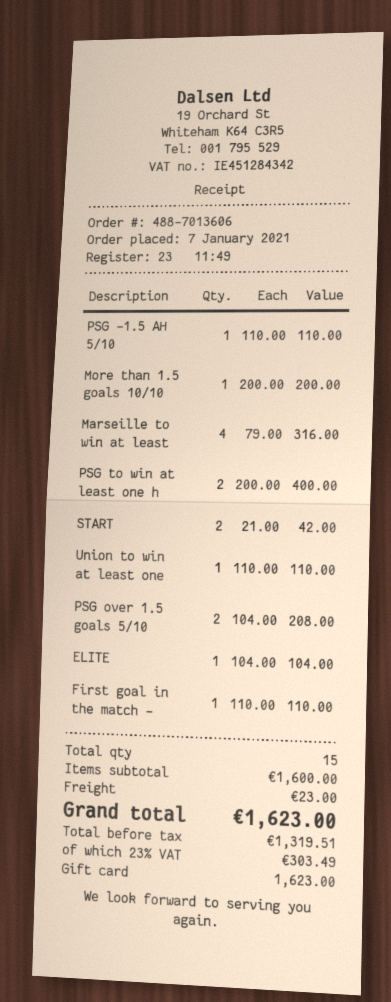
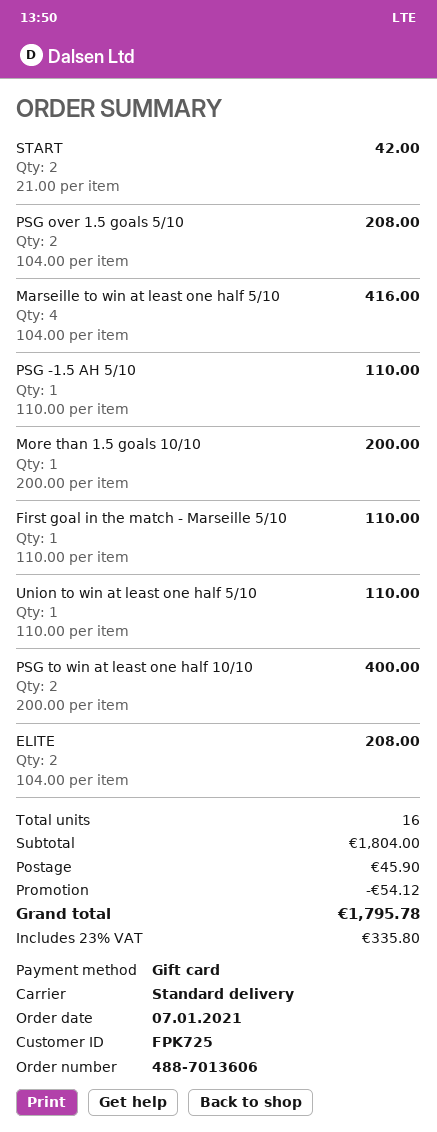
Marseille to win at least: 4 x 79.00 = 316.00 -> 4 x 104.00 = 416.00
ELITE: 1 x 104.00 = 104.00 -> 2 x 104.00 = 208.00
total quantity: 15 -> 16
subtotal: 1600.00 -> 1804.00
discount: none -> 54.12
shipping: 23.00 -> 45.90
tax: 23% = 303.49 -> 23% = 335.80
total: 1623.00 -> 1795.78

